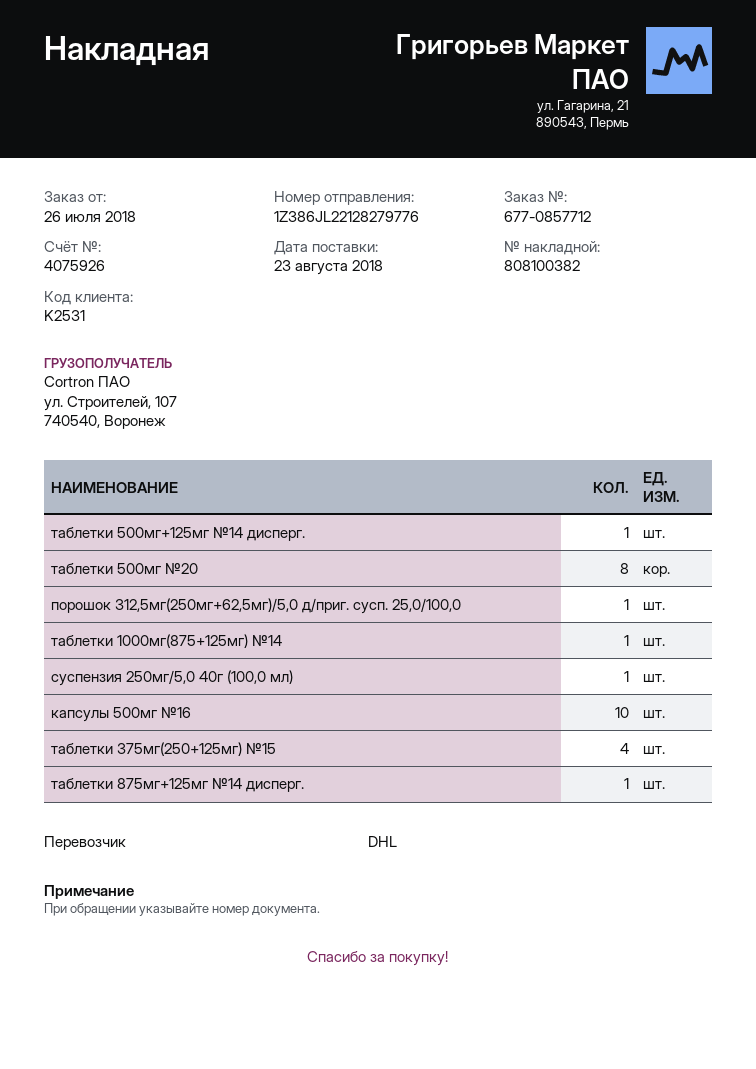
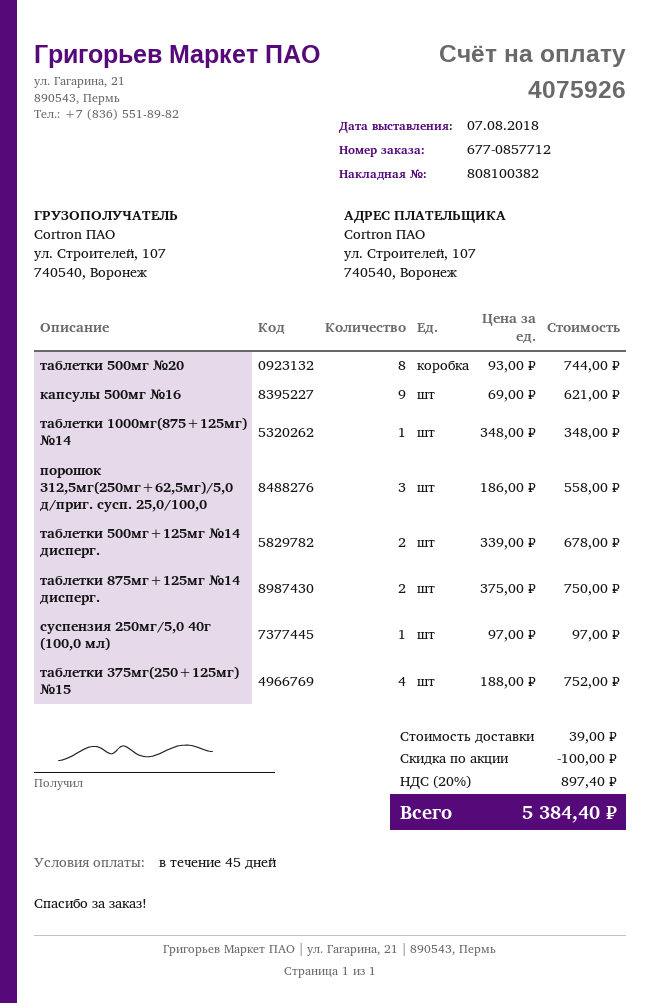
таблетки 500мг+125мг №14 дисперг.: 1 -> 2
порошок 312,5мг(250мг+62,5мг)/5,0 д/приг. сусп. 25,0/100,0: 1 -> 3
капсулы 500мг №16: 10 -> 9
таблетки 875мг+125мг №14 дисперг.: 1 -> 2

